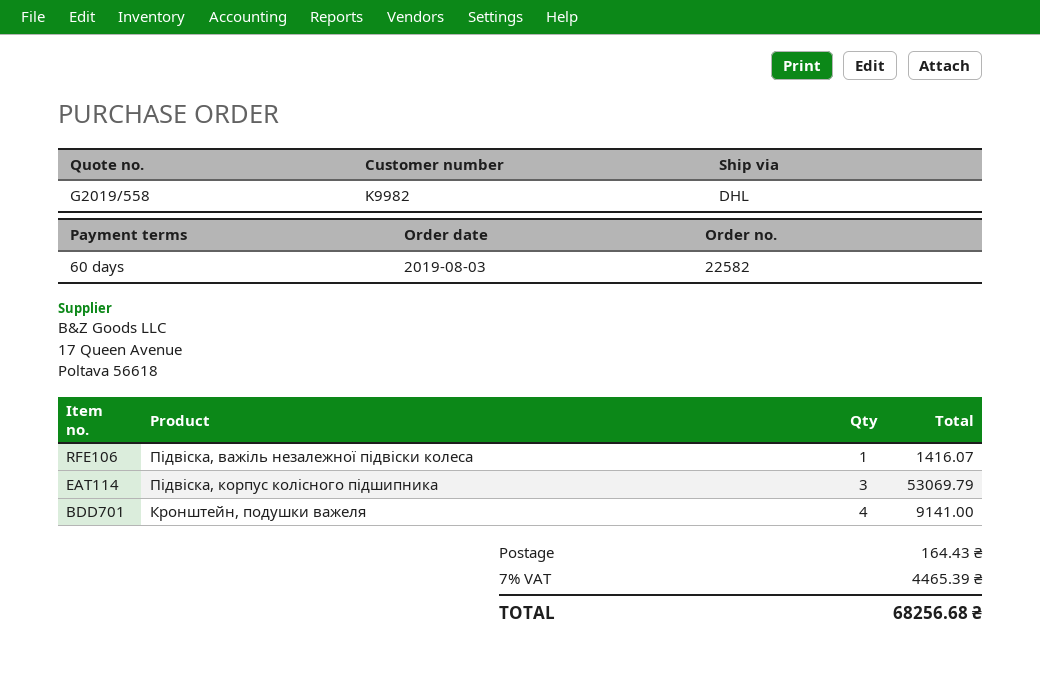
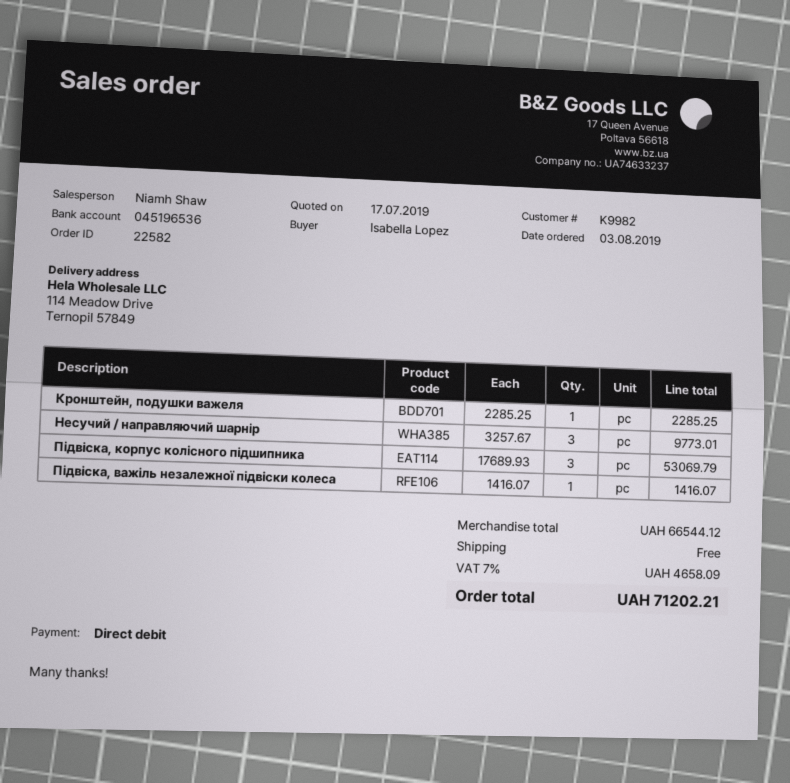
Кронштейн, подушки важеля: 4 for 9141.00 -> 1 for 2285.25
Несучий / направляючий шарнір: none -> 3 for 9773.01
shipping: 164.43 -> 0.00
tax: 7% = 4465.39 -> 7% = 4658.09
total: 68256.68 -> 71202.21

